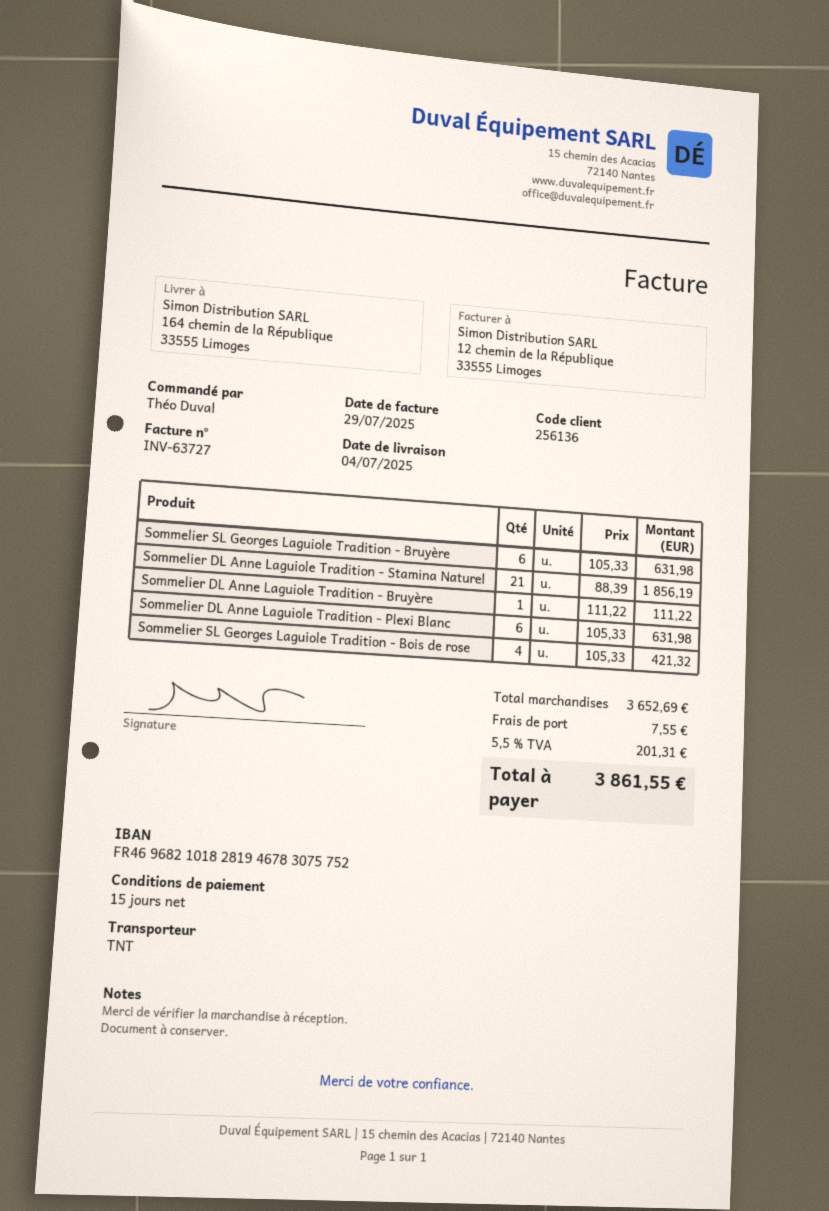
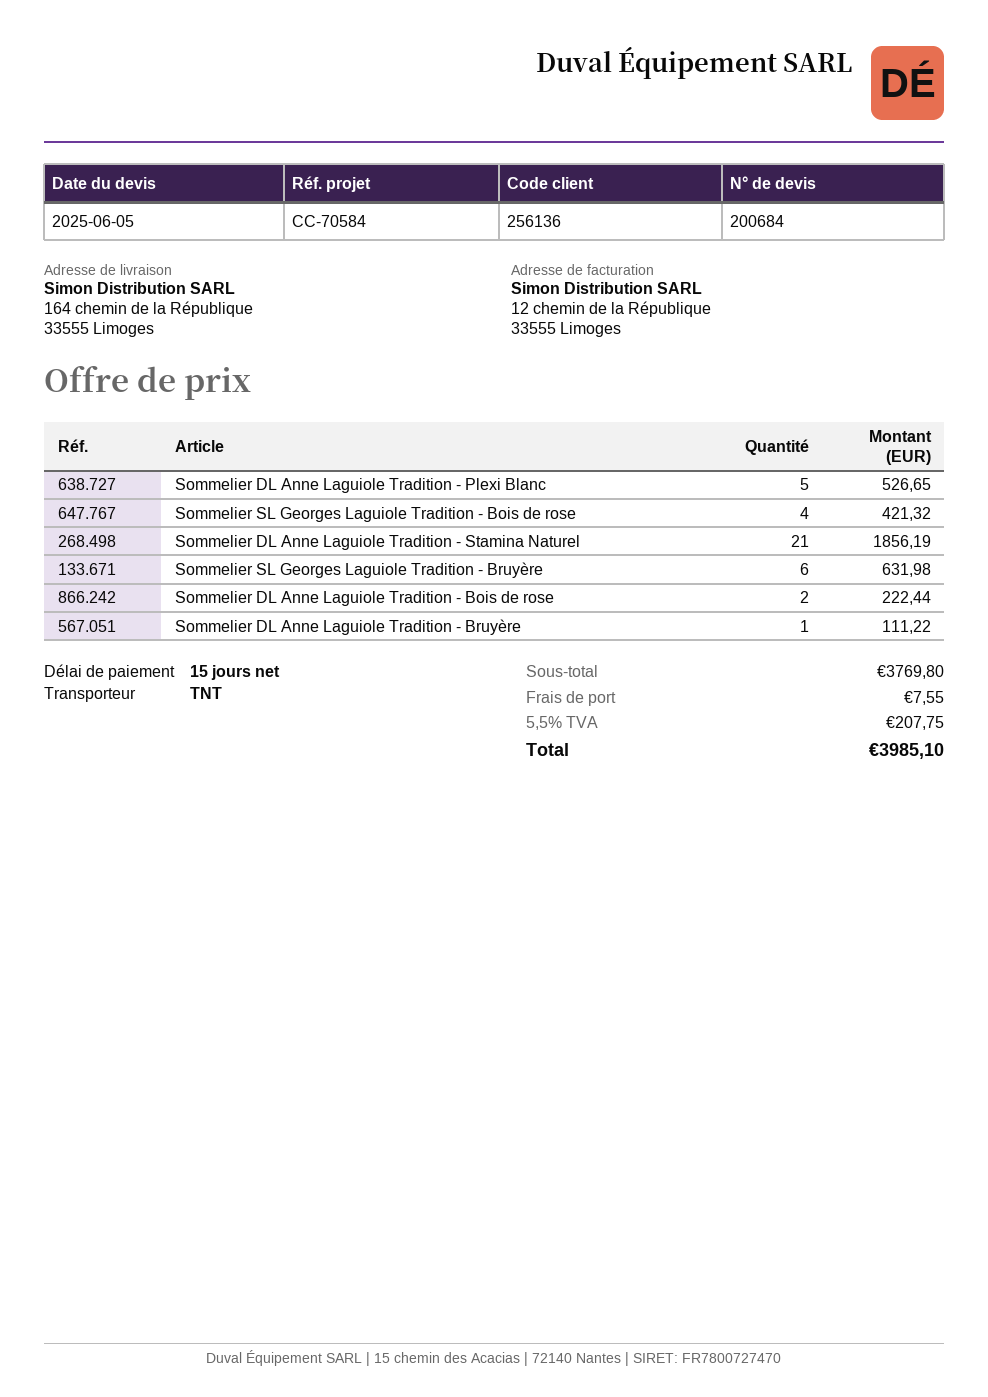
Sommelier DL Anne Laguiole Tradition - Plexi Blanc: 6 for 631.98 -> 5 for 526.65
Sommelier DL Anne Laguiole Tradition - Bois de rose: none -> 2 for 222.44
subtotal: 3652.69 -> 3769.80
tax: 5.5% = 201.31 -> 5.5% = 207.75
total: 3861.55 -> 3985.10

